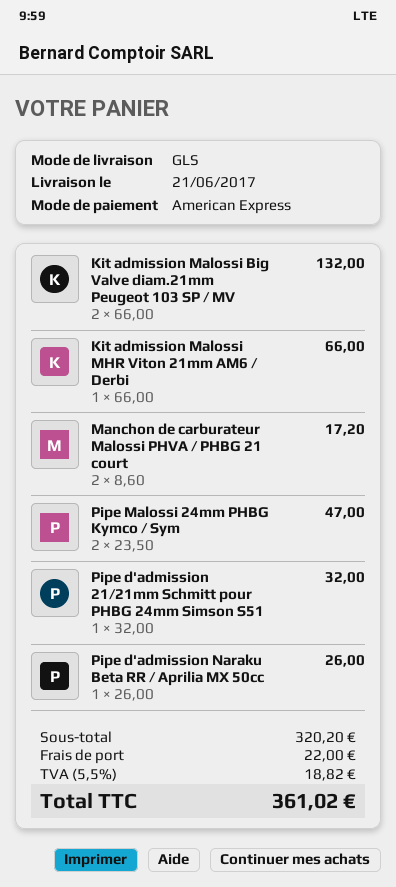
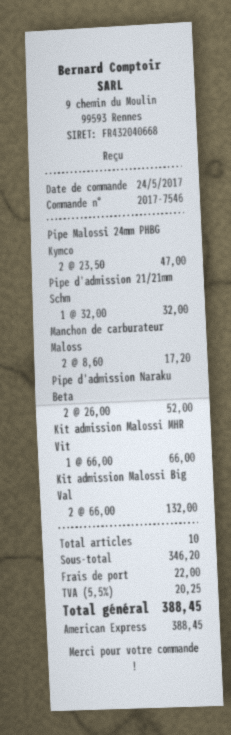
Pipe d'admission Naraku Beta RR / Aprilia MX 50cc: 1 x 26.00 = 26.00 -> 2 x 26.00 = 52.00
subtotal: 320.20 -> 346.20
tax: 5.5% = 18.82 -> 5.5% = 20.25
total: 361.02 -> 388.45

